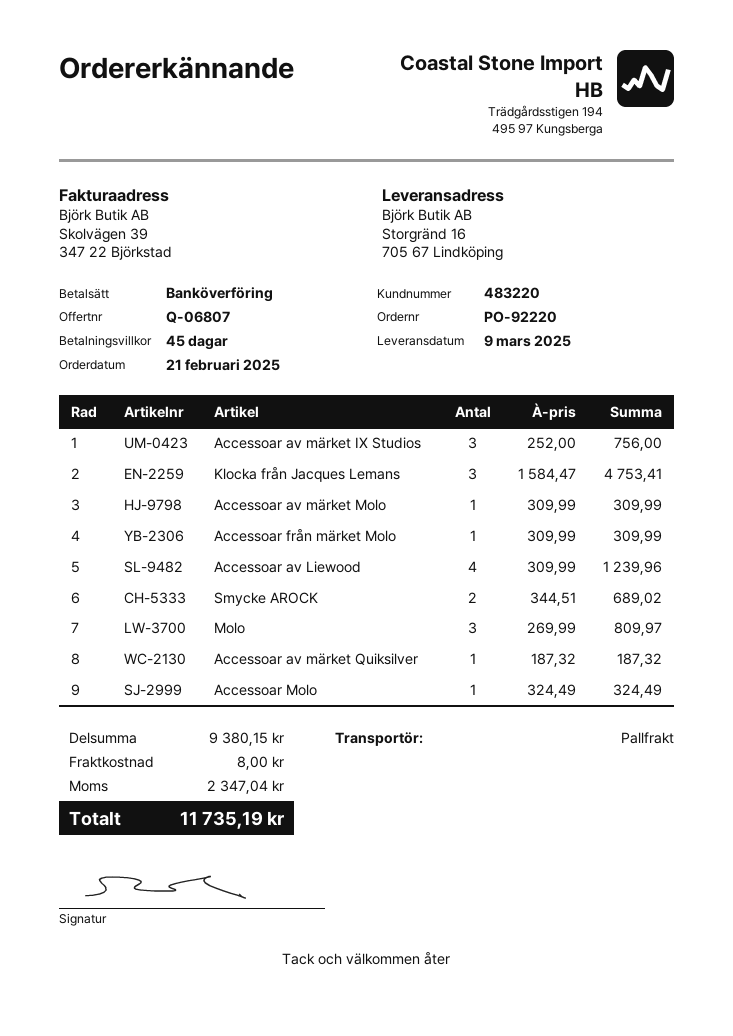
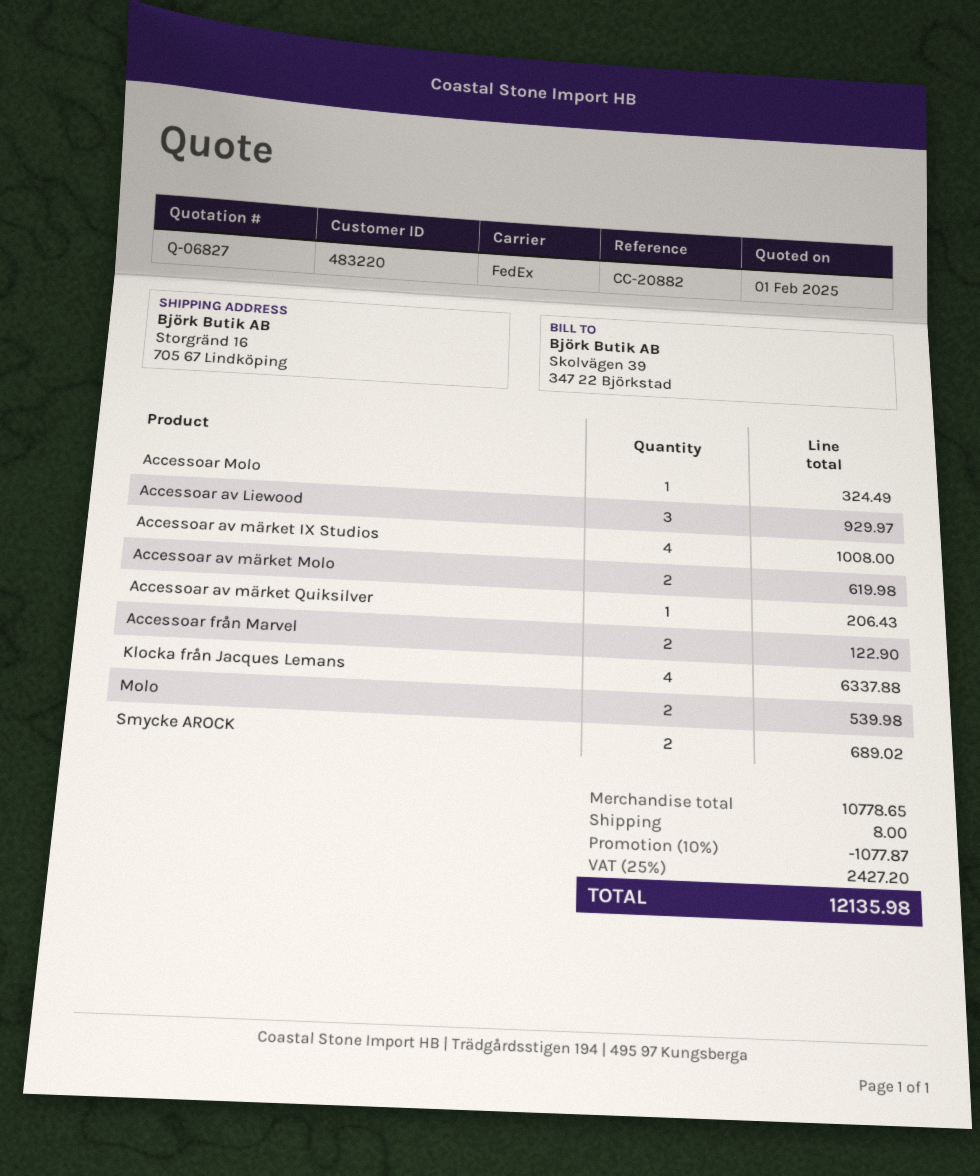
quote number: Q-06807 -> Q-06827
shipping method: pallet freight -> FedEx
Accessoar av märket IX Studios: 3 for 756.00 -> 4 for 1008.00
Klocka från Jacques Lemans: 3 for 4753.41 -> 4 for 6337.88
Accessoar av märket Molo: 1 for 309.99 -> 2 for 619.98
Accessoar från märket Molo: 1 for 309.99 -> none
Accessoar av Liewood: 4 for 1239.96 -> 3 for 929.97
Molo: 3 for 809.97 -> 2 for 539.98
Accessoar av märket Quiksilver: 1 for 187.32 -> 1 for 206.43
Accessoar från Marvel: none -> 2 for 122.90
subtotal: 9380.15 -> 10778.65
discount: none -> 10% = 1077.87
tax: 2347.04 -> 2427.20
total: 11735.19 -> 12135.98

